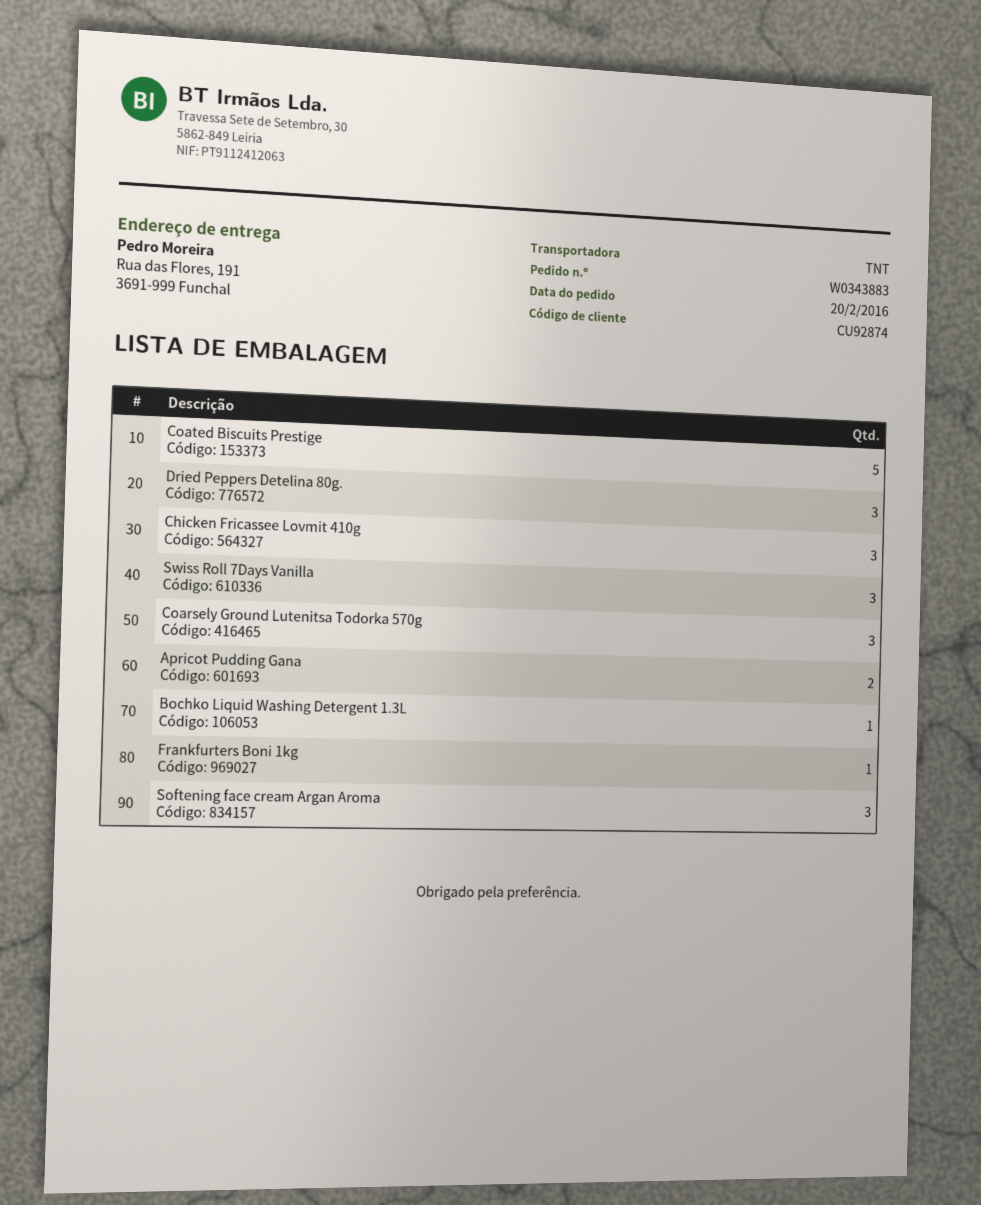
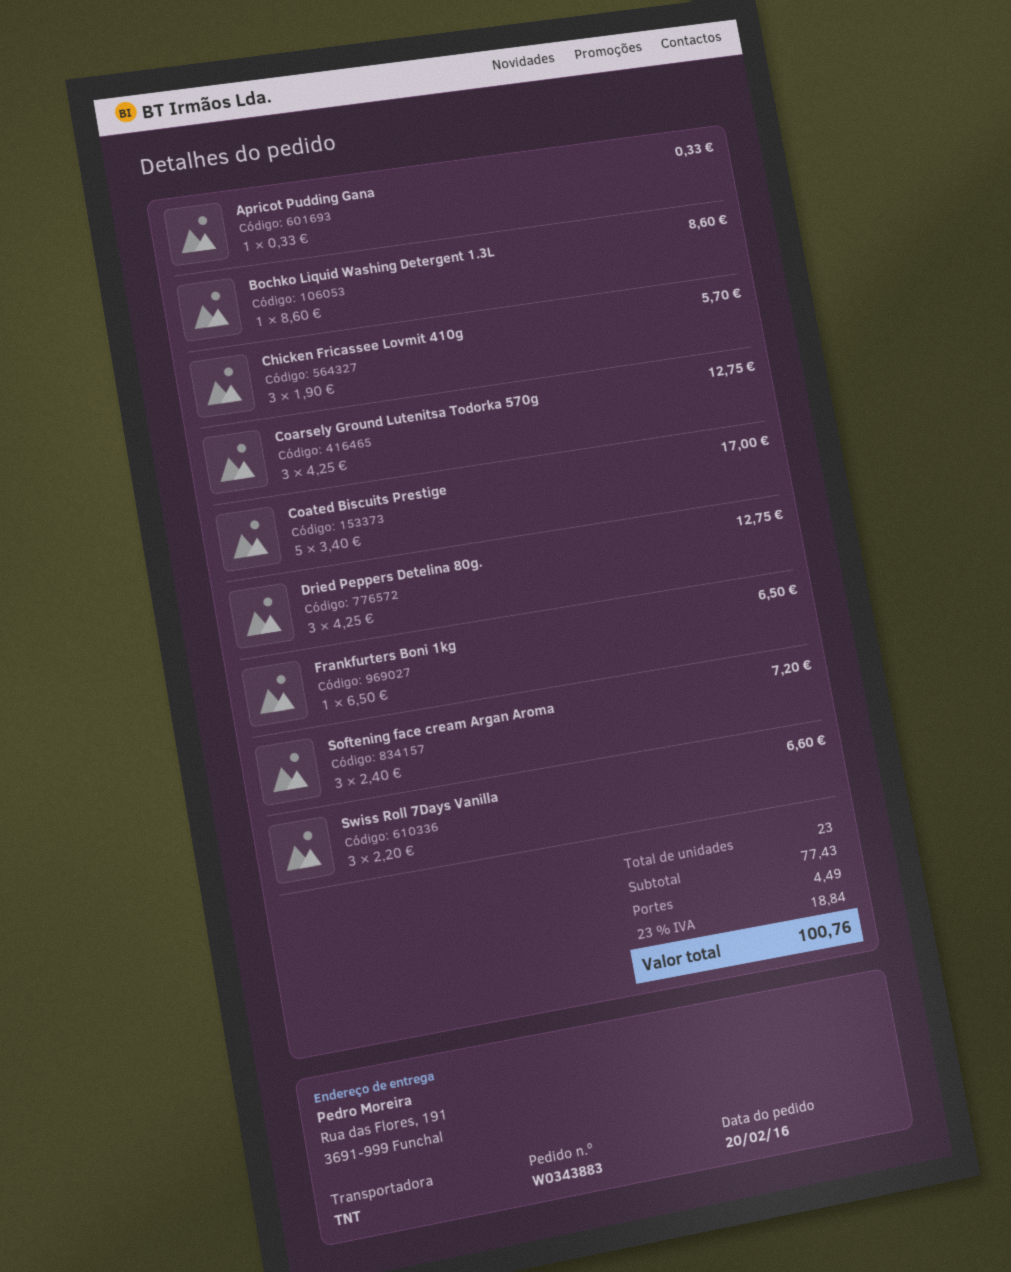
Apricot Pudding Gana: 2 -> 1

